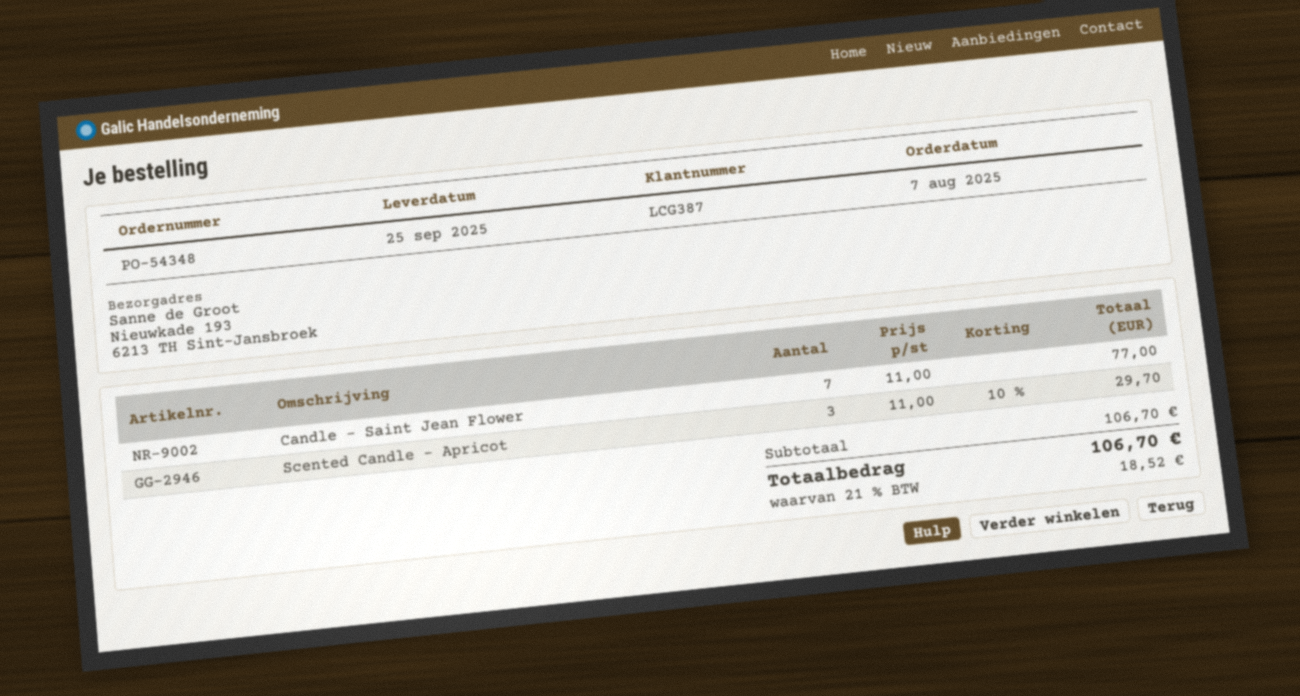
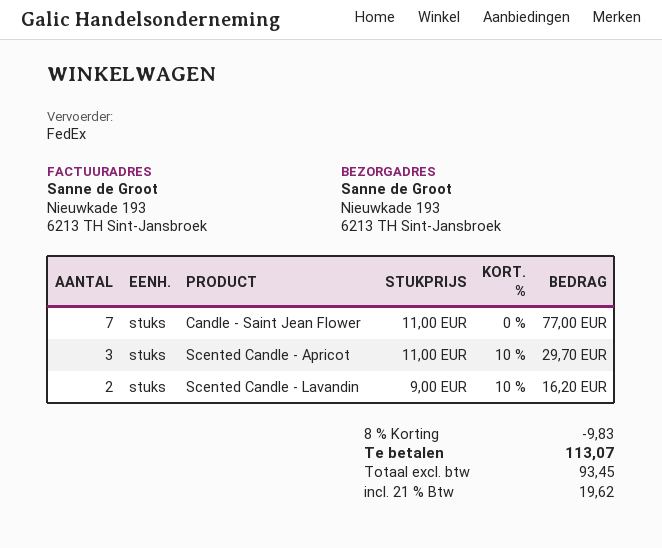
Scented Candle - Lavandin: none -> 2 x 9.00 - 10% = 16.20
discount: none -> 8% = 9.83
tax: 21% = 18.52 -> 21% = 19.62
total: 106.70 -> 113.07

